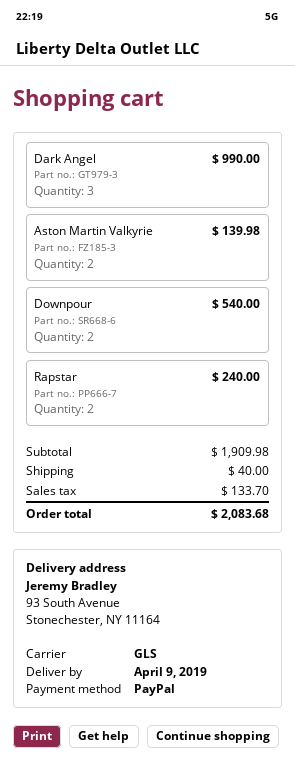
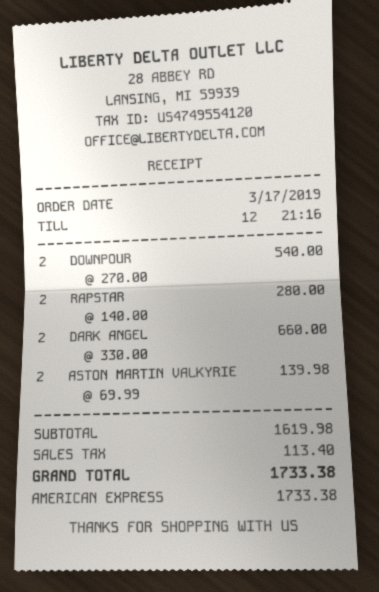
payment method: PayPal -> American Express
Dark Angel: 3 for 990.00 -> 2 for 660.00
Rapstar: 2 for 240.00 -> 2 for 280.00
subtotal: 1909.98 -> 1619.98
shipping: 40.00 -> none
tax: 133.70 -> 113.40
total: 2083.68 -> 1733.38

